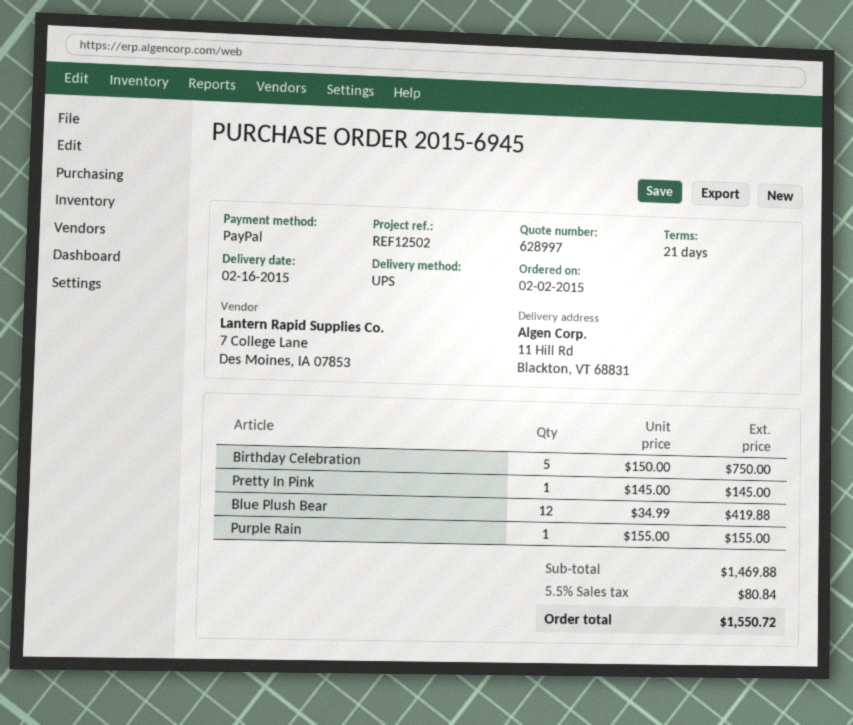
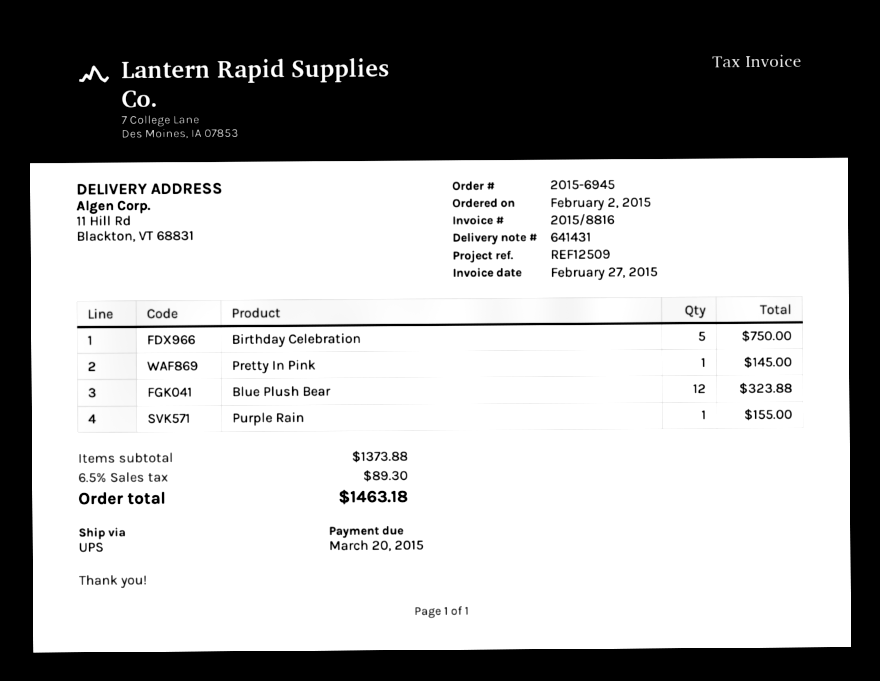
reference: REF12502 -> REF12509
Blue Plush Bear: 12 for 419.88 -> 12 for 323.88
subtotal: 1469.88 -> 1373.88
tax: 5.5% = 80.84 -> 6.5% = 89.30
total: 1550.72 -> 1463.18

